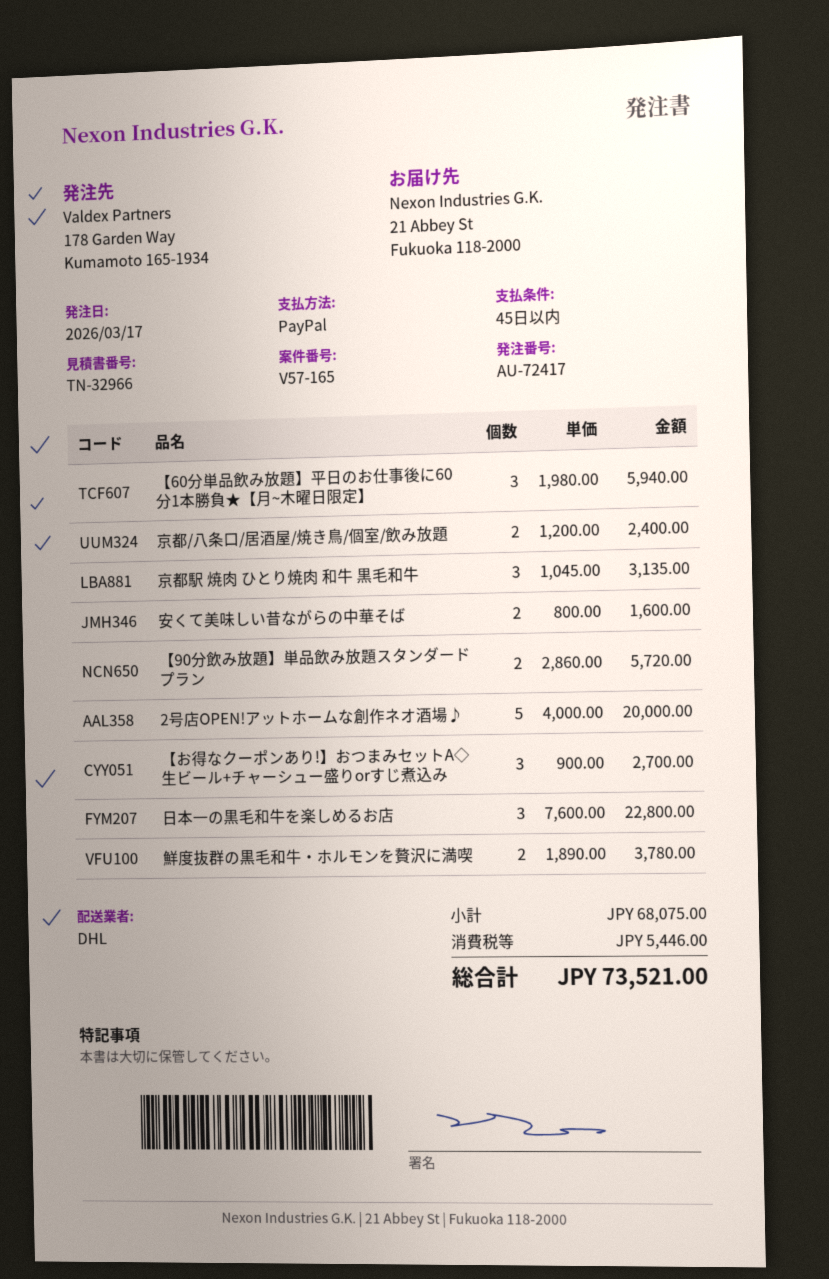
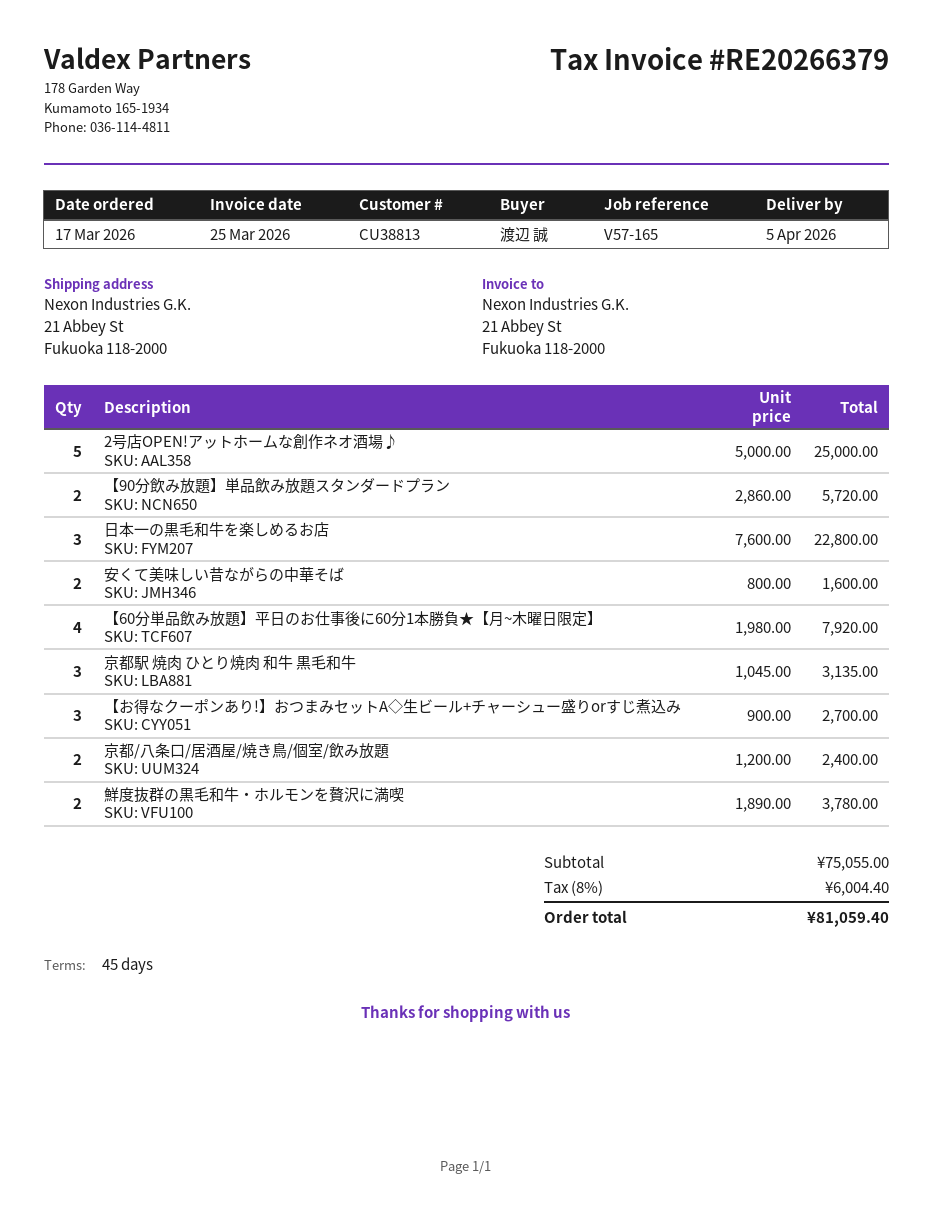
【60分単品飲み放題】平日のお仕事後に60分1本勝負★【月~木曜日限定】: 3 x 1980.00 = 5940.00 -> 4 x 1980.00 = 7920.00
2号店OPEN!アットホームな創作ネオ酒場♪: 5 x 4000.00 = 20000.00 -> 5 x 5000.00 = 25000.00
subtotal: 68075.00 -> 75055.00
tax: 5446.00 -> 6004.40
total: 73521.00 -> 81059.40

